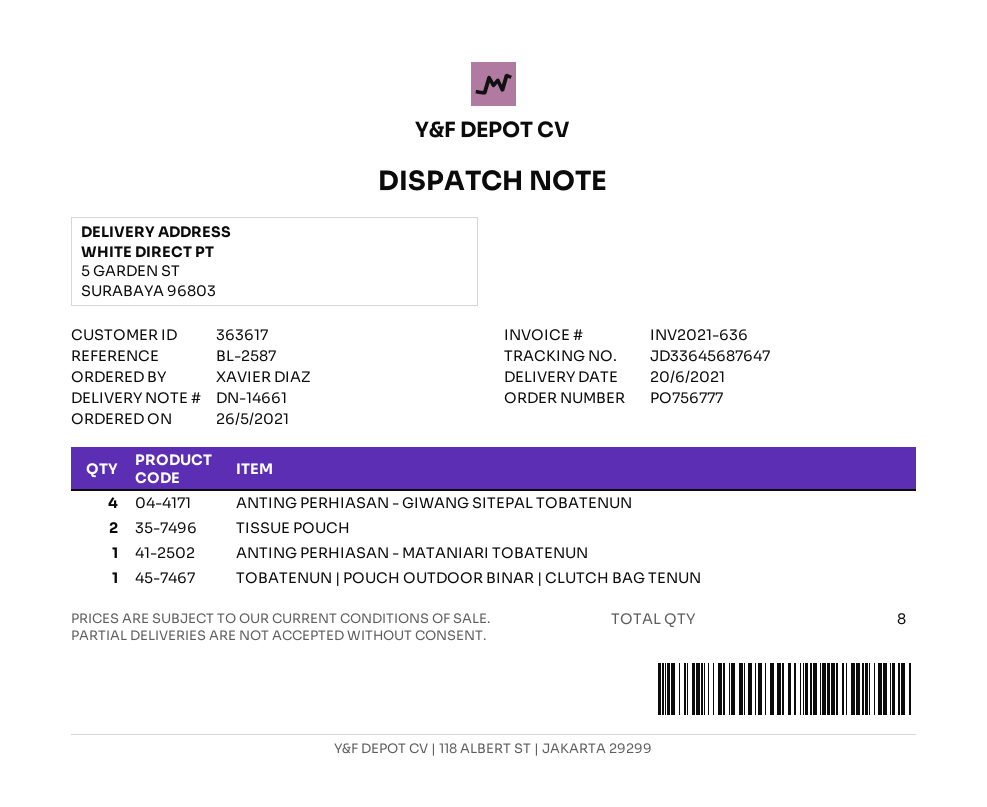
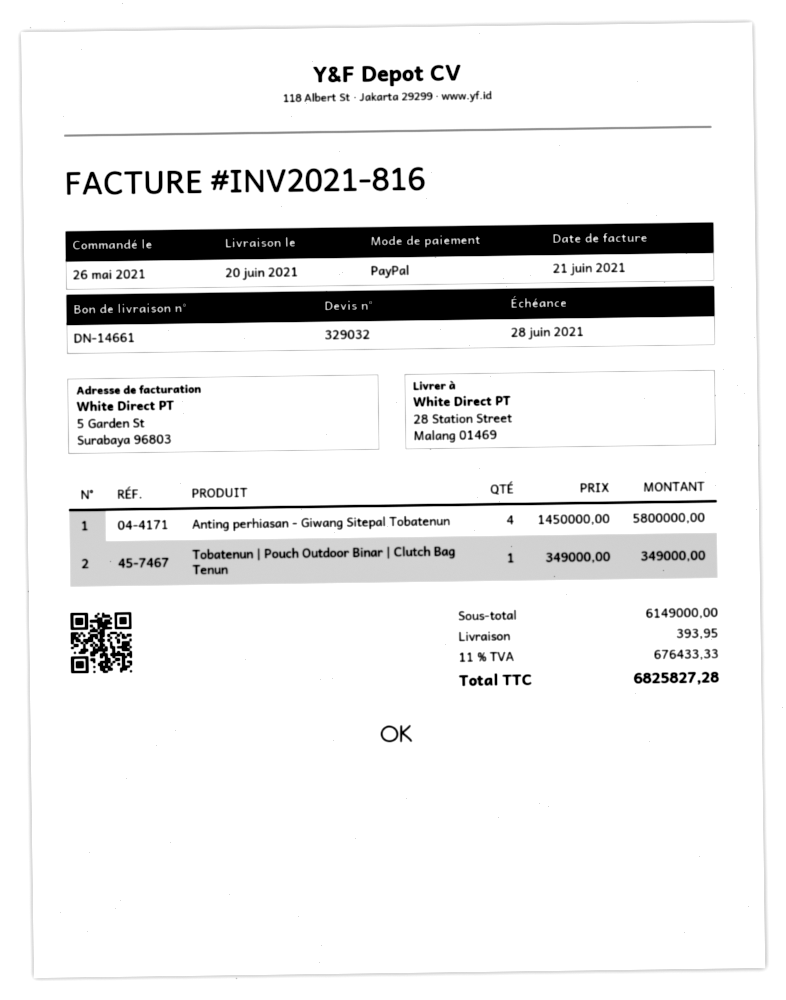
invoice number: INV2021-636 -> INV2021-816
ship to: 5 GARDEN ST, SURABAYA 96803 -> 28 Station Street, Malang 01469
TISSUE POUCH: 2 -> none
ANTING PERHIASAN - MATANIARI TOBATENUN: 1 -> none

